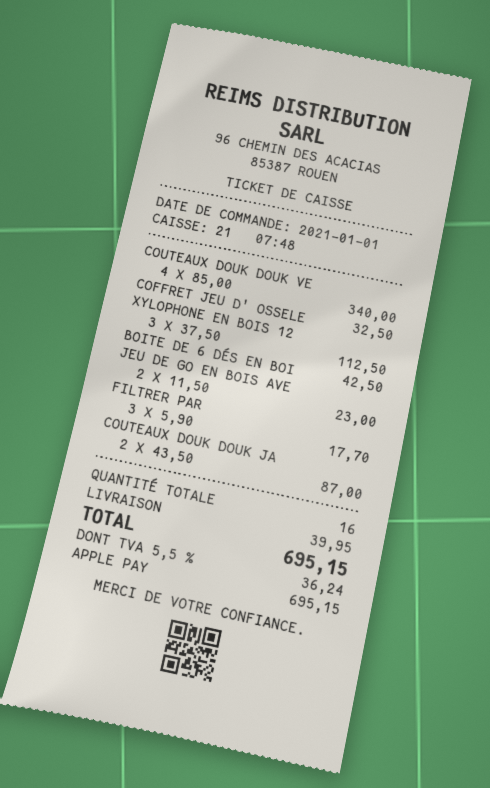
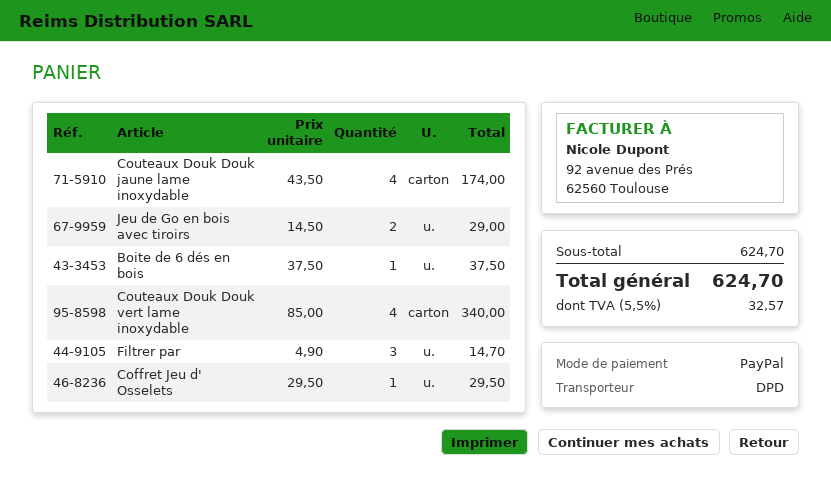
payment method: Apple Pay -> PayPal
COFFRET JEU D' OSSELE: 1 x 32.50 = 32.50 -> 1 x 29.50 = 29.50
XYLOPHONE EN BOIS 12: 3 x 37.50 = 112.50 -> none
BOITE DE 6 DÉS EN BOI: 1 x 42.50 = 42.50 -> 1 x 37.50 = 37.50
JEU DE GO EN BOIS AVE: 2 x 11.50 = 23.00 -> 2 x 14.50 = 29.00
FILTRER PAR: 3 x 5.90 = 17.70 -> 3 x 4.90 = 14.70
COUTEAUX DOUK DOUK JA: 2 x 43.50 = 87.00 -> 4 x 43.50 = 174.00
shipping: 39.95 -> none
tax: 5.5% = 36.24 -> 5.5% = 32.57
total: 695.15 -> 624.70

